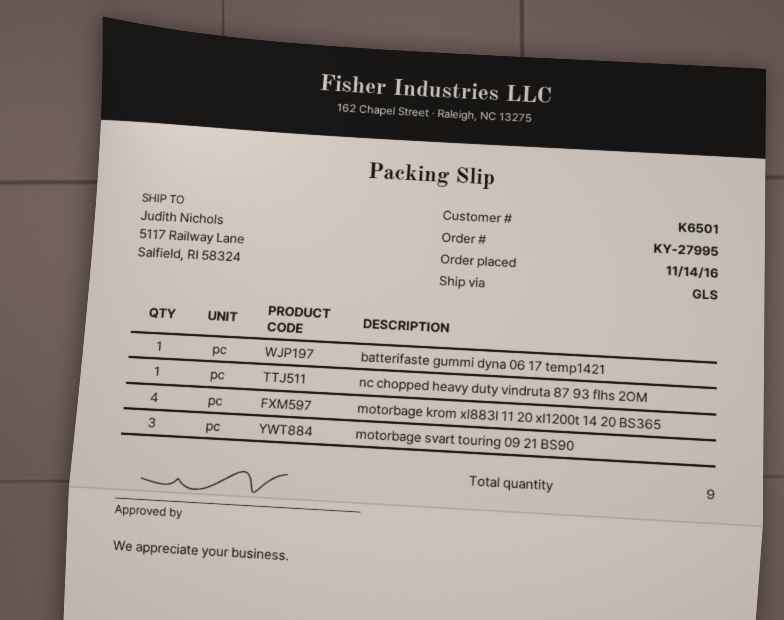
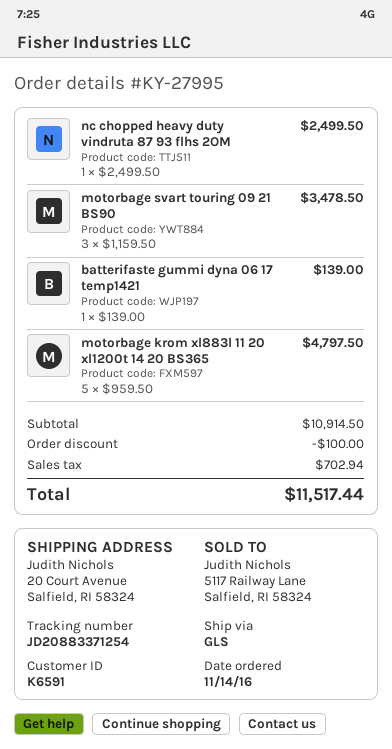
customer number: K6501 -> K6591
ship to: 5117 Railway Lane, Salfield, RI 58324 -> 20 Court Avenue, Salfield, RI 58324
motorbage krom xl883l 11 20 xl1200t 14 20 BS365: 4 -> 5

